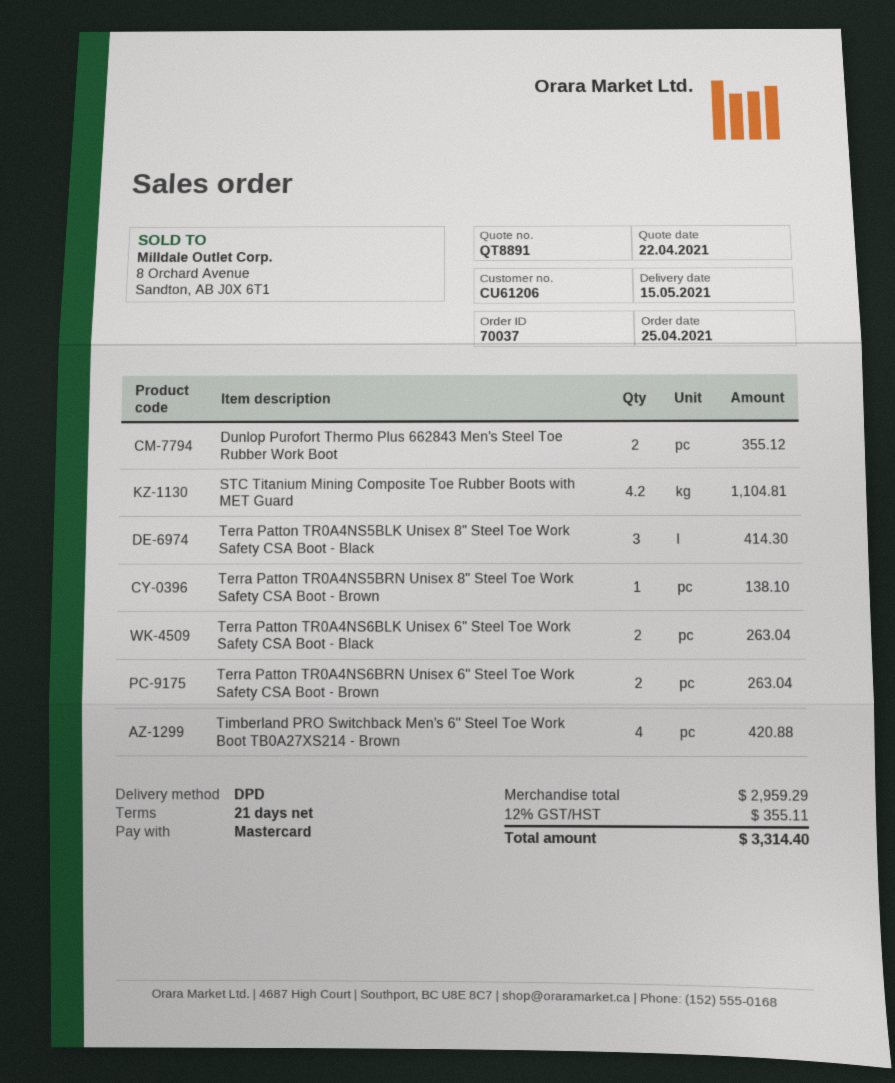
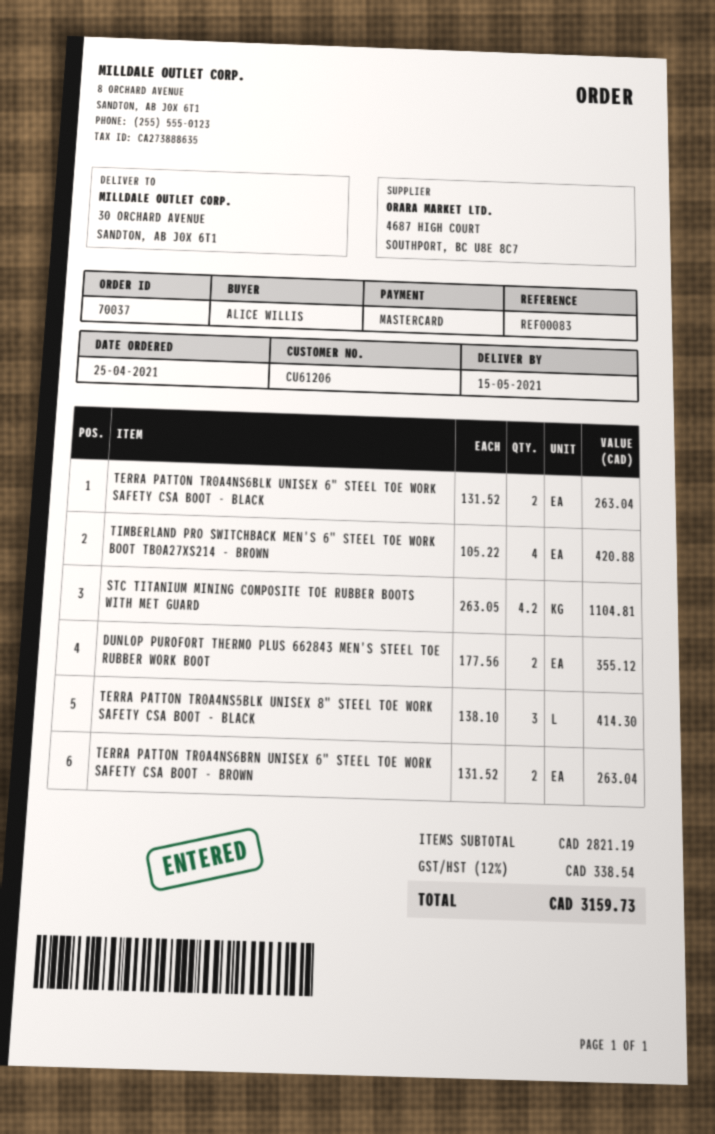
Terra Patton TR0A4NS5BRN Unisex 8" Steel Toe Work Safety CSA Boot - Brown: 1 for 138.10 -> none
subtotal: 2959.29 -> 2821.19
tax: 12% = 355.11 -> 12% = 338.54
total: 3314.40 -> 3159.73

